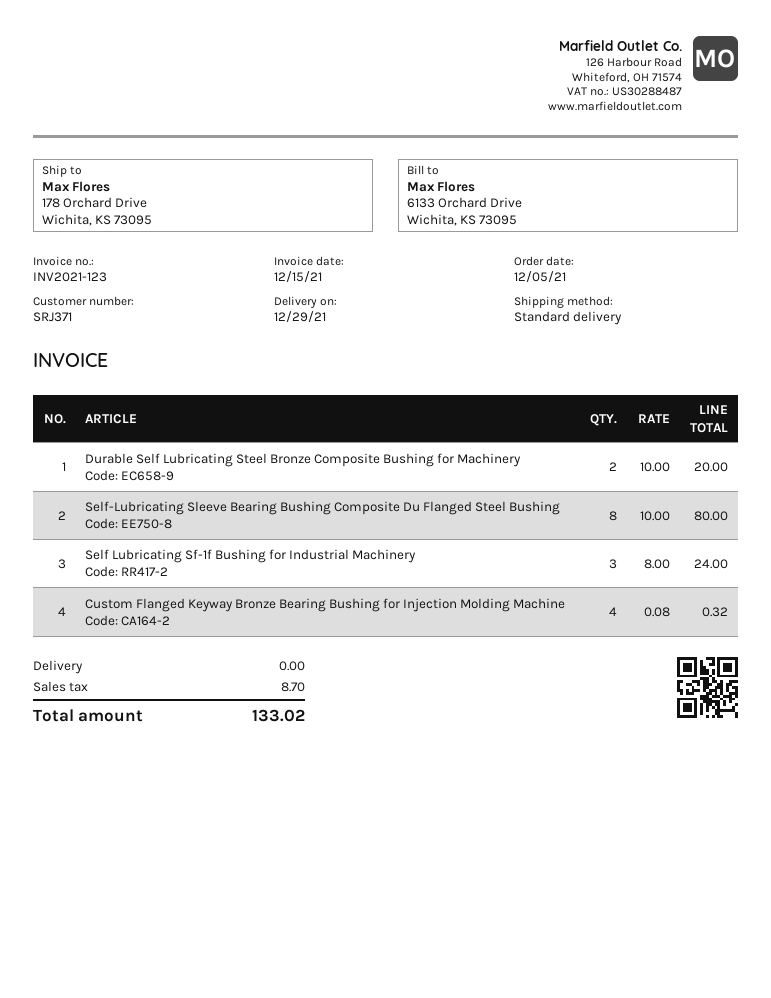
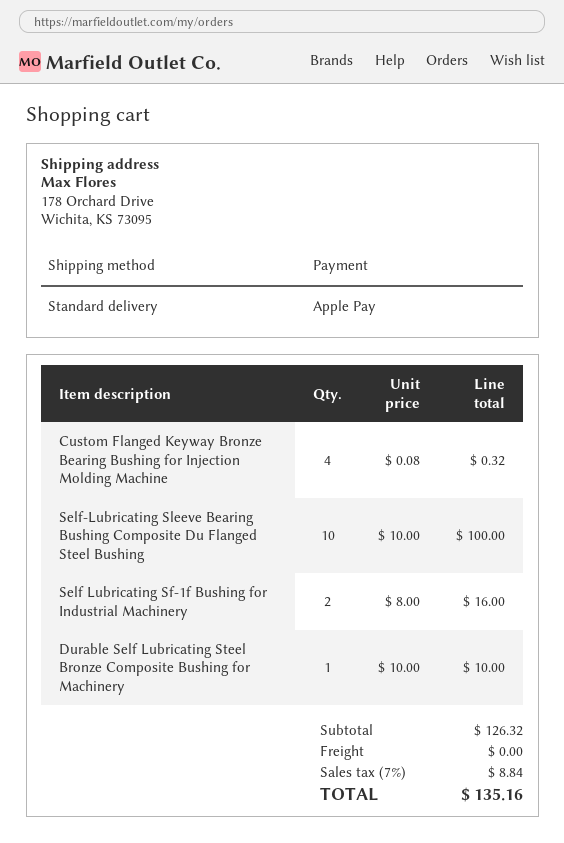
Durable Self Lubricating Steel Bronze Composite Bushing for Machinery: 2 x 10.00 = 20.00 -> 1 x 10.00 = 10.00
Self-Lubricating Sleeve Bearing Bushing Composite Du Flanged Steel Bushing: 8 x 10.00 = 80.00 -> 10 x 10.00 = 100.00
Self Lubricating Sf-1f Bushing for Industrial Machinery: 3 x 8.00 = 24.00 -> 2 x 8.00 = 16.00
tax: 8.70 -> 8.84
total: 133.02 -> 135.16

